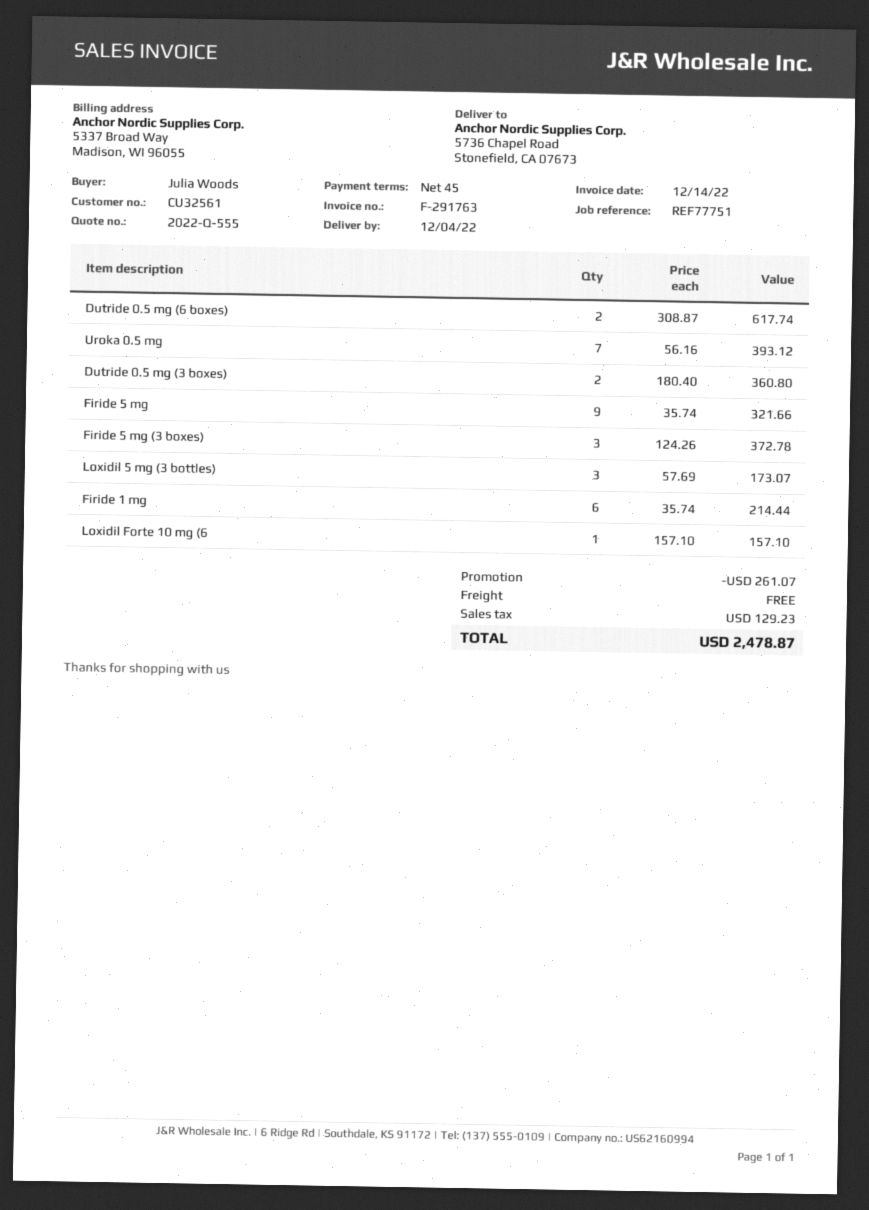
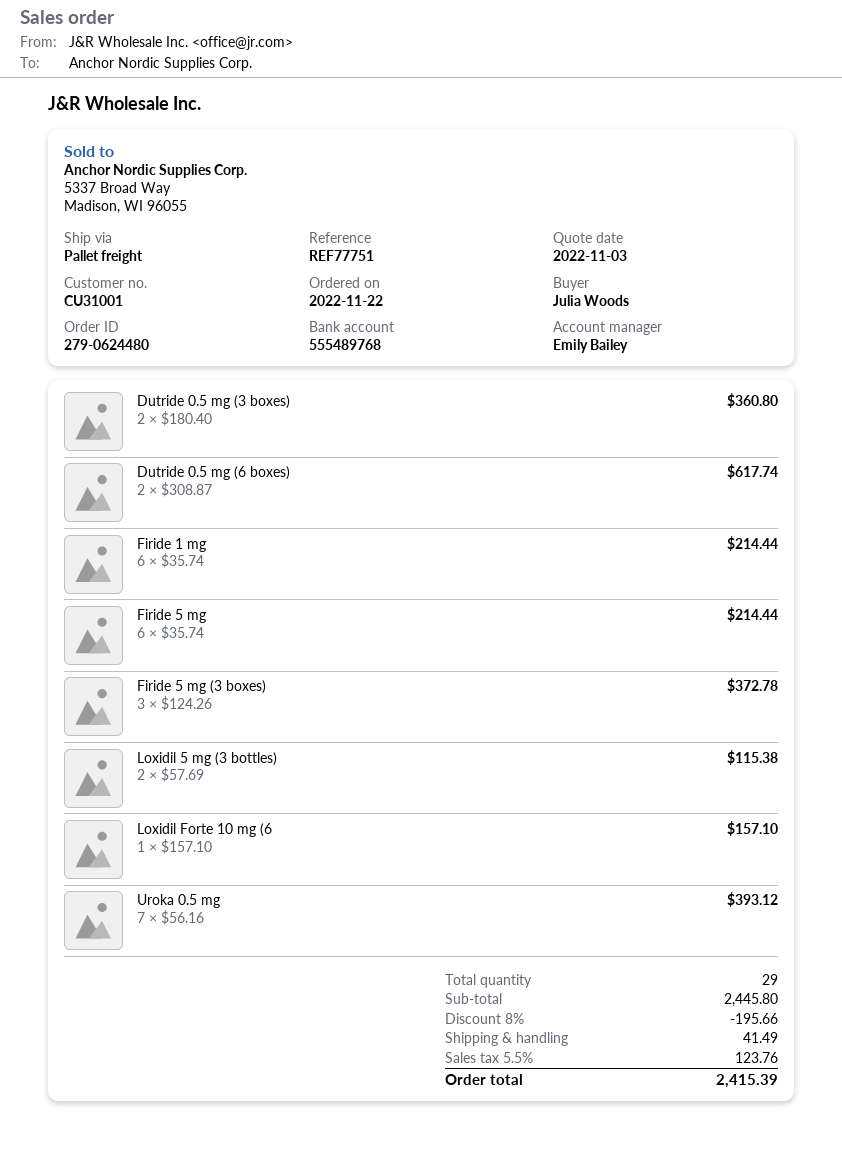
customer number: CU32561 -> CU31001
Firide 5 mg: 9 x 35.74 = 321.66 -> 6 x 35.74 = 214.44
Loxidil 5 mg (3 bottles): 3 x 57.69 = 173.07 -> 2 x 57.69 = 115.38
discount: 261.07 -> 195.66
shipping: 0.00 -> 41.49
tax: 129.23 -> 123.76
total: 2478.87 -> 2415.39

